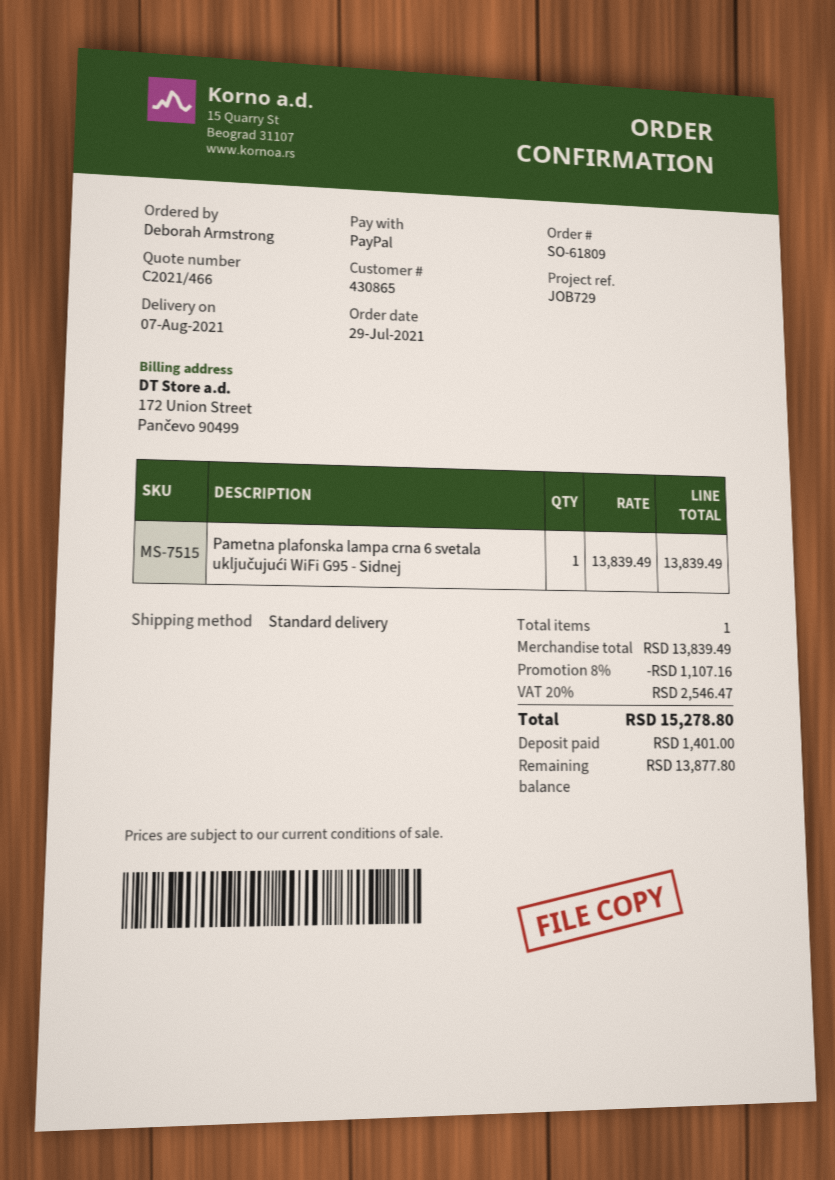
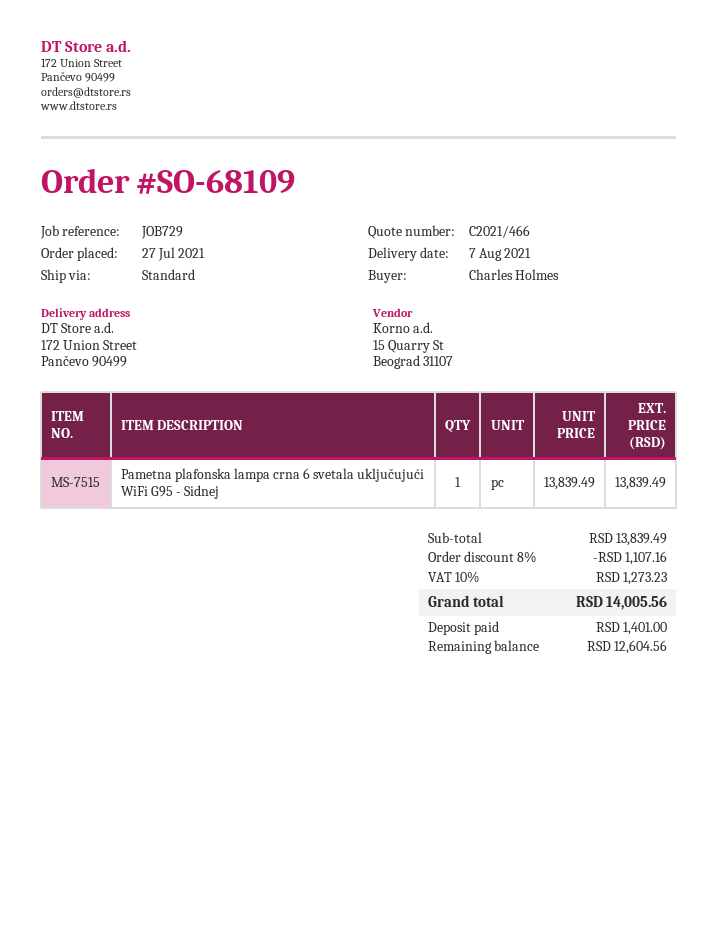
order number: SO-61809 -> SO-68109
order date: 2021-07-29 -> 2021-07-27
ordered by: Deborah Armstrong -> Charles Holmes
tax: 20% = 2546.47 -> 10% = 1273.23
total: 15278.80 -> 14005.56
balance: 13877.80 -> 12604.56

